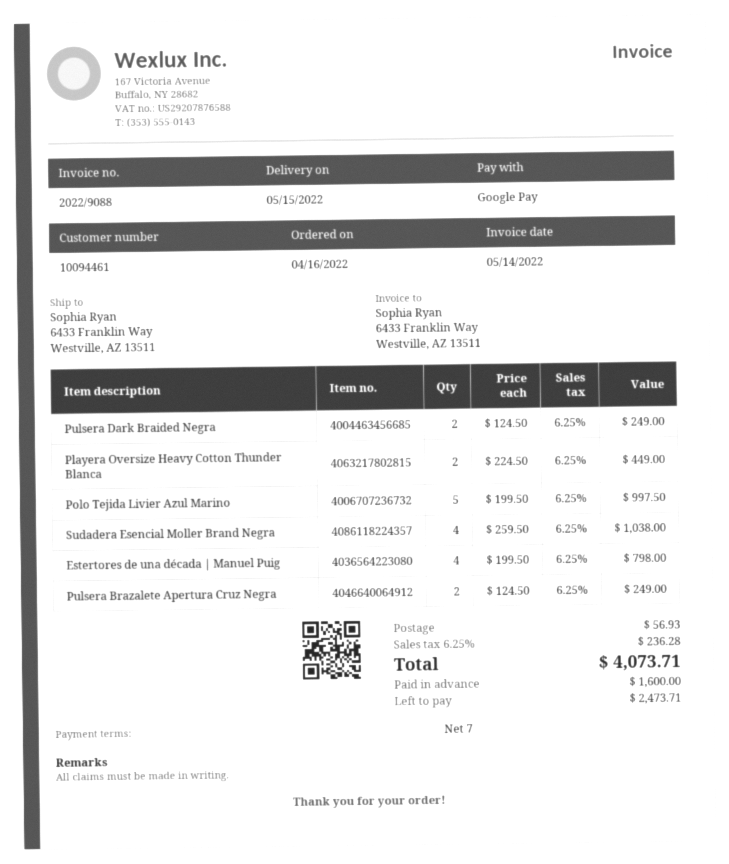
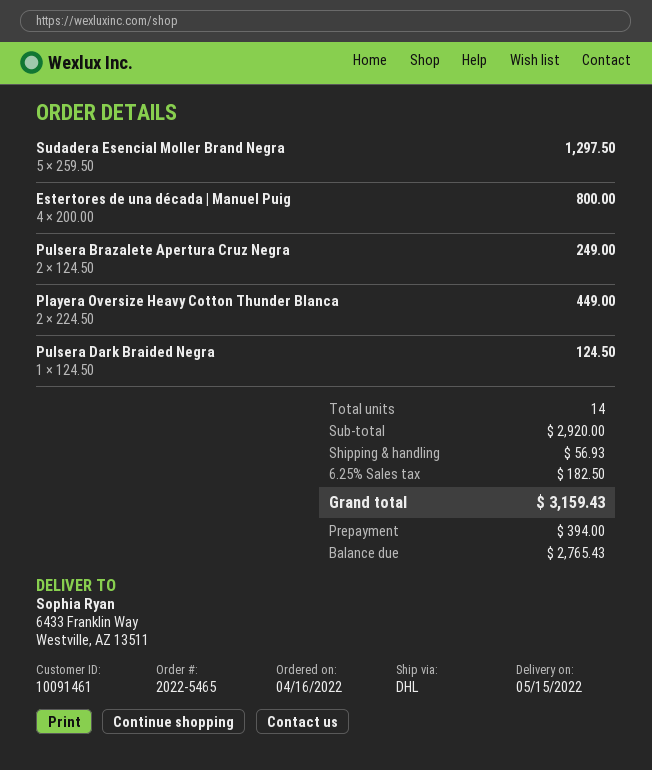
customer number: 10094461 -> 10091461
Pulsera Dark Braided Negra: 2 x 124.50 = 249.00 -> 1 x 124.50 = 124.50
Polo Tejida Livier Azul Marino: 5 x 199.50 = 997.50 -> none
Sudadera Esencial Moller Brand Negra: 4 x 259.50 = 1038.00 -> 5 x 259.50 = 1297.50
Estertores de una década | Manuel Puig: 4 x 199.50 = 798.00 -> 4 x 200.00 = 800.00
tax: 6.25% = 236.28 -> 6.25% = 182.50
total: 4073.71 -> 3159.43
deposit: 1600.00 -> 394.00
balance: 2473.71 -> 2765.43

